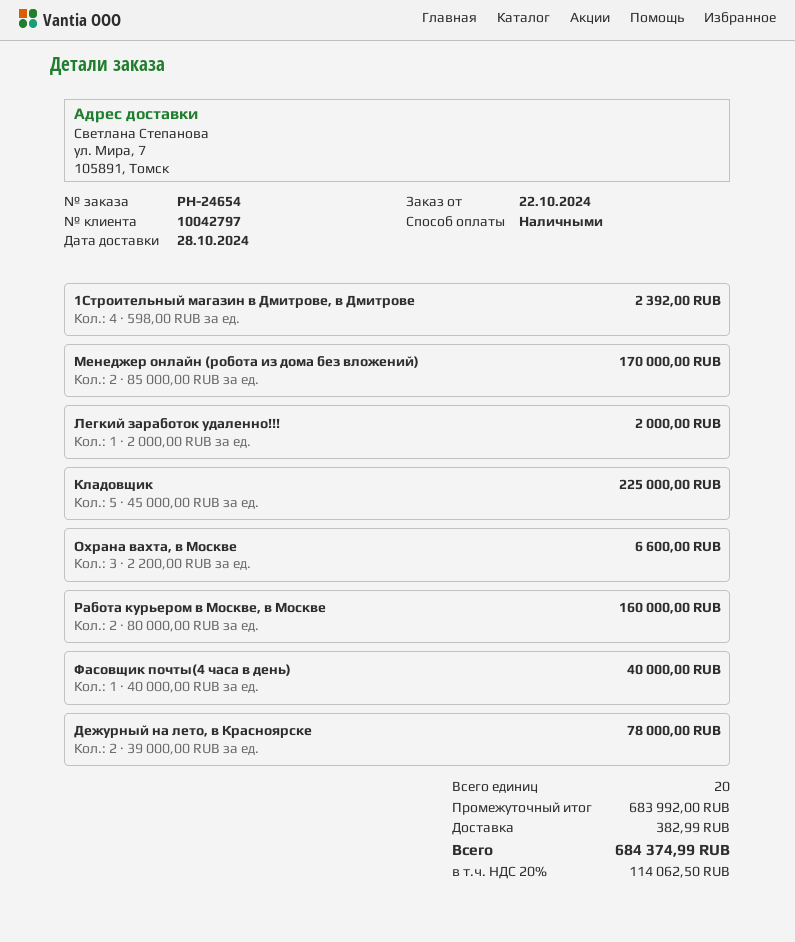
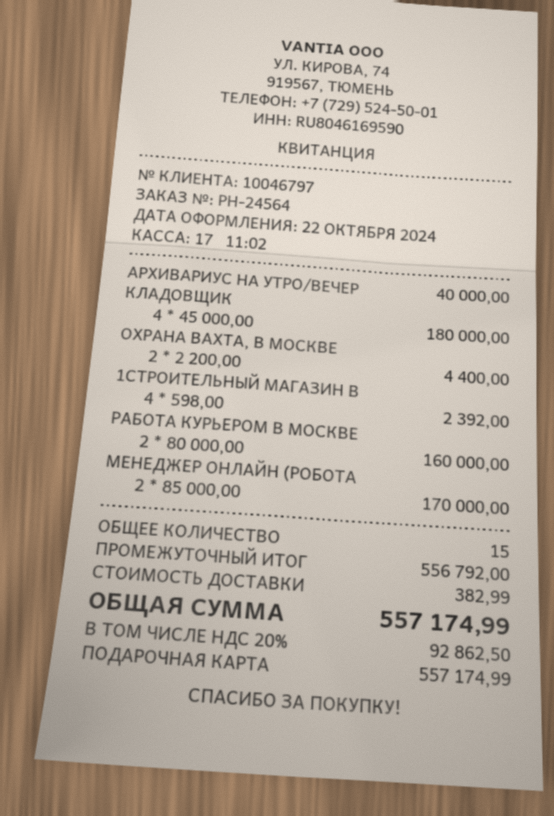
order number: PH-24654 -> PH-24564
customer number: 10042797 -> 10046797
payment method: cash -> gift card
Легкий заработок удаленно!!!: 1 x 2000.00 = 2000.00 -> none
Кладовщик: 5 x 45000.00 = 225000.00 -> 4 x 45000.00 = 180000.00
Охрана вахта, в Москве: 3 x 2200.00 = 6600.00 -> 2 x 2200.00 = 4400.00
Фасовщик почты(4 часа в день): 1 x 40000.00 = 40000.00 -> none
Дежурный на лето, в Красноярске: 2 x 39000.00 = 78000.00 -> none
АРХИВАРИУС НА УТРО/ВЕЧЕР: none -> 1 x 40000.00 = 40000.00
total quantity: 20 -> 15
subtotal: 683992.00 -> 556792.00
tax: 20% = 114062.50 -> 20% = 92862.50
total: 684374.99 -> 557174.99

